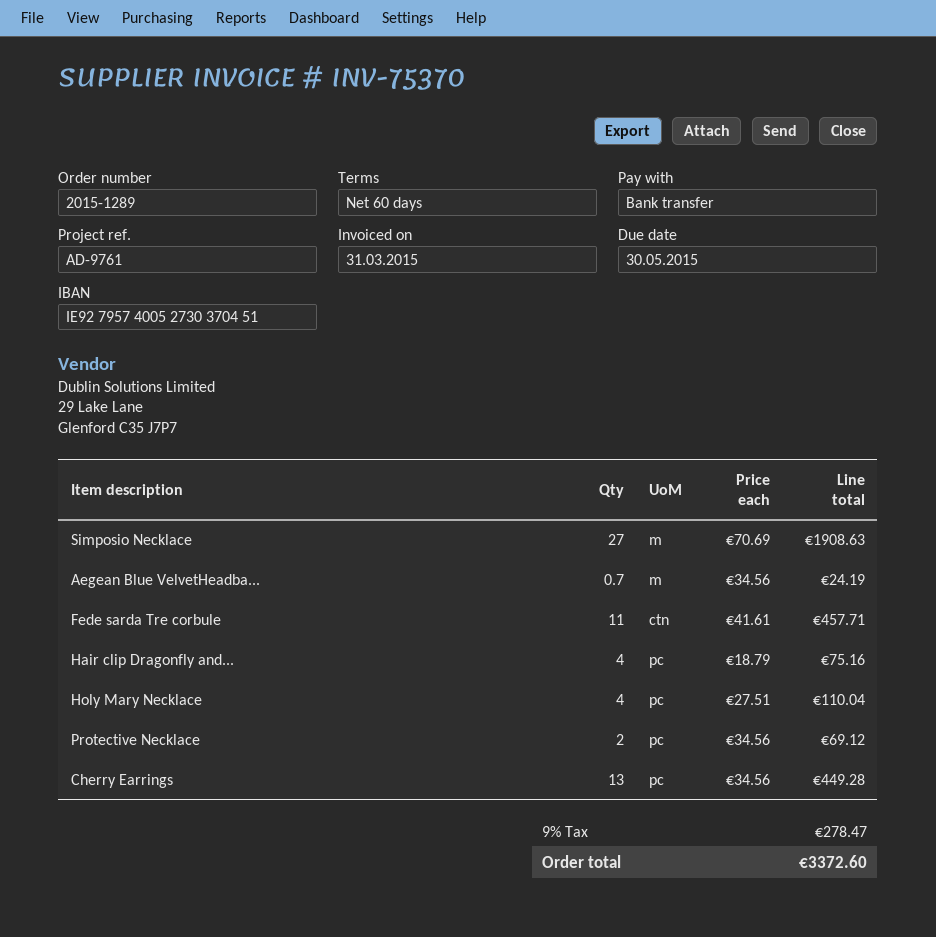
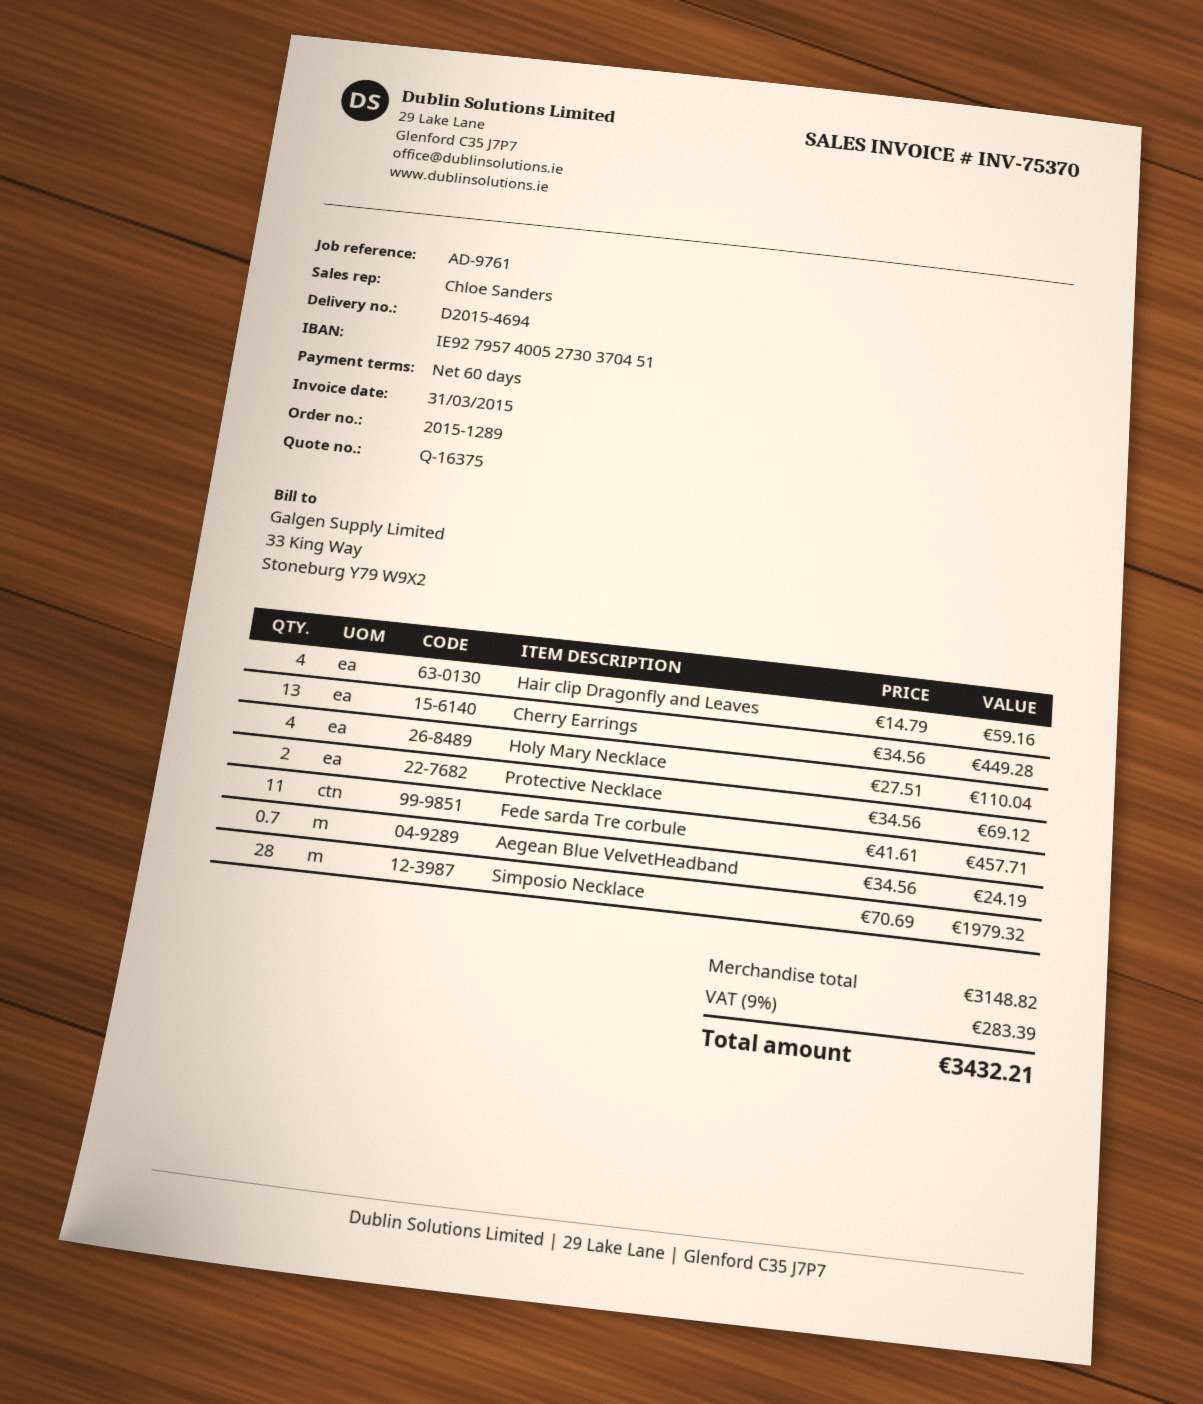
Simposio Necklace: 27 x 70.69 = 1908.63 -> 28 x 70.69 = 1979.32
Hair clip Dragonfly and...: 4 x 18.79 = 75.16 -> 4 x 14.79 = 59.16
tax: 9% = 278.47 -> 9% = 283.39
total: 3372.60 -> 3432.21

